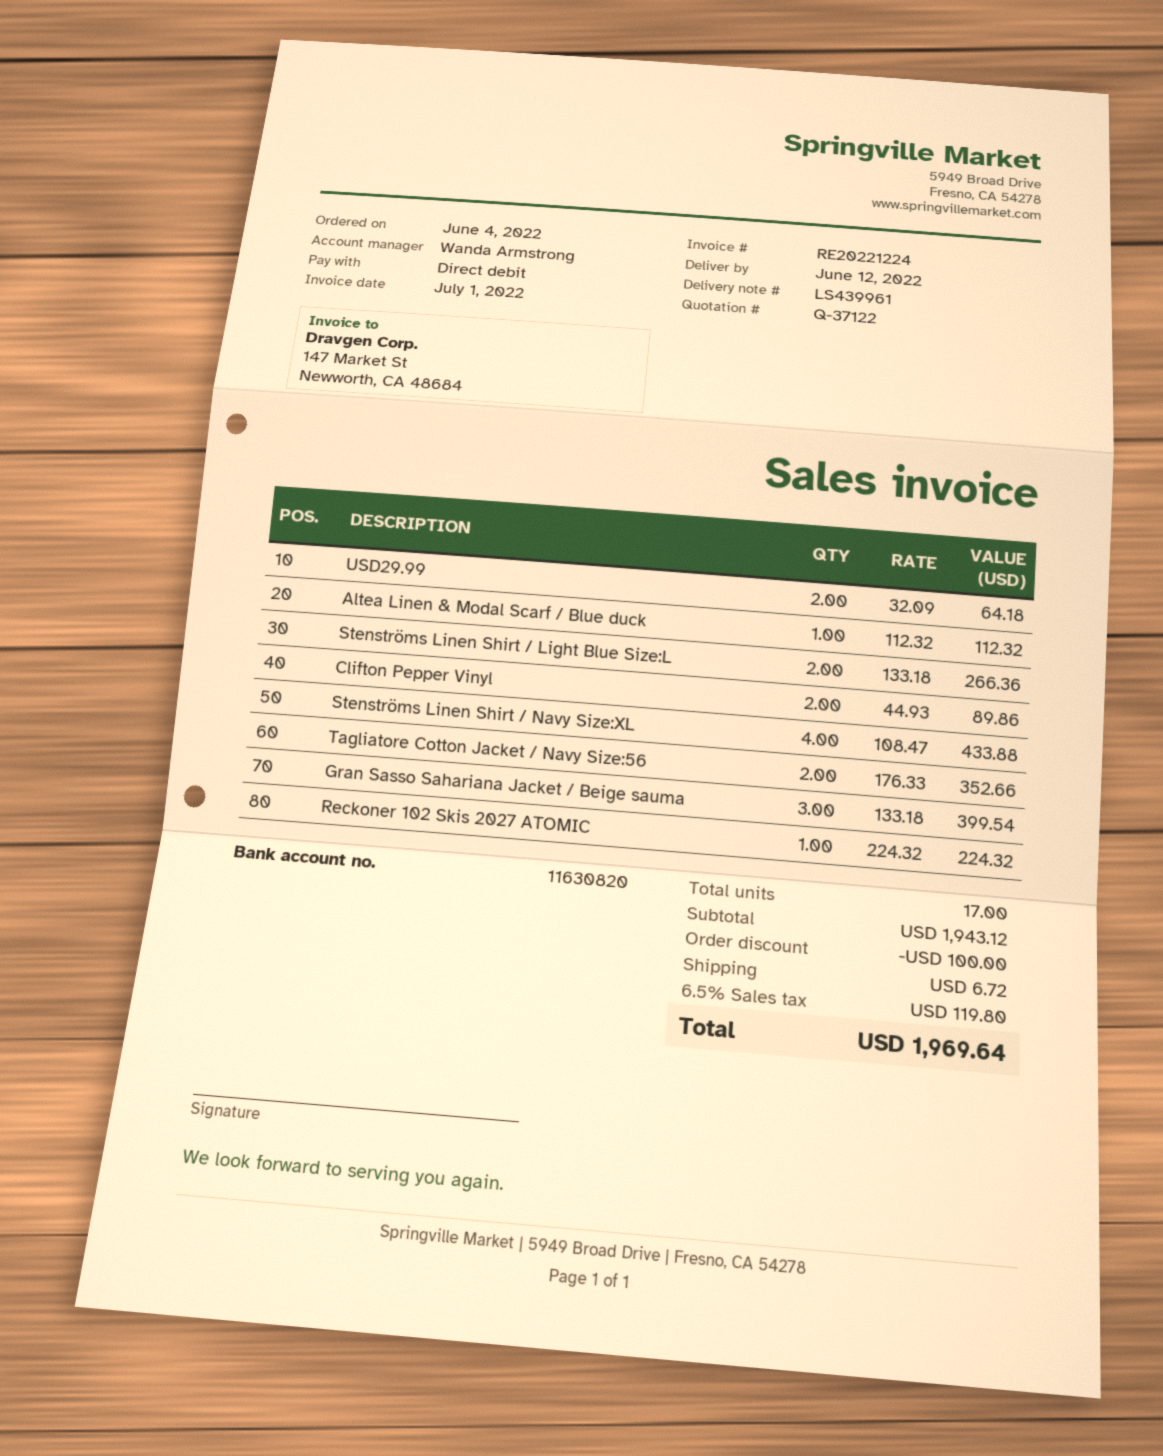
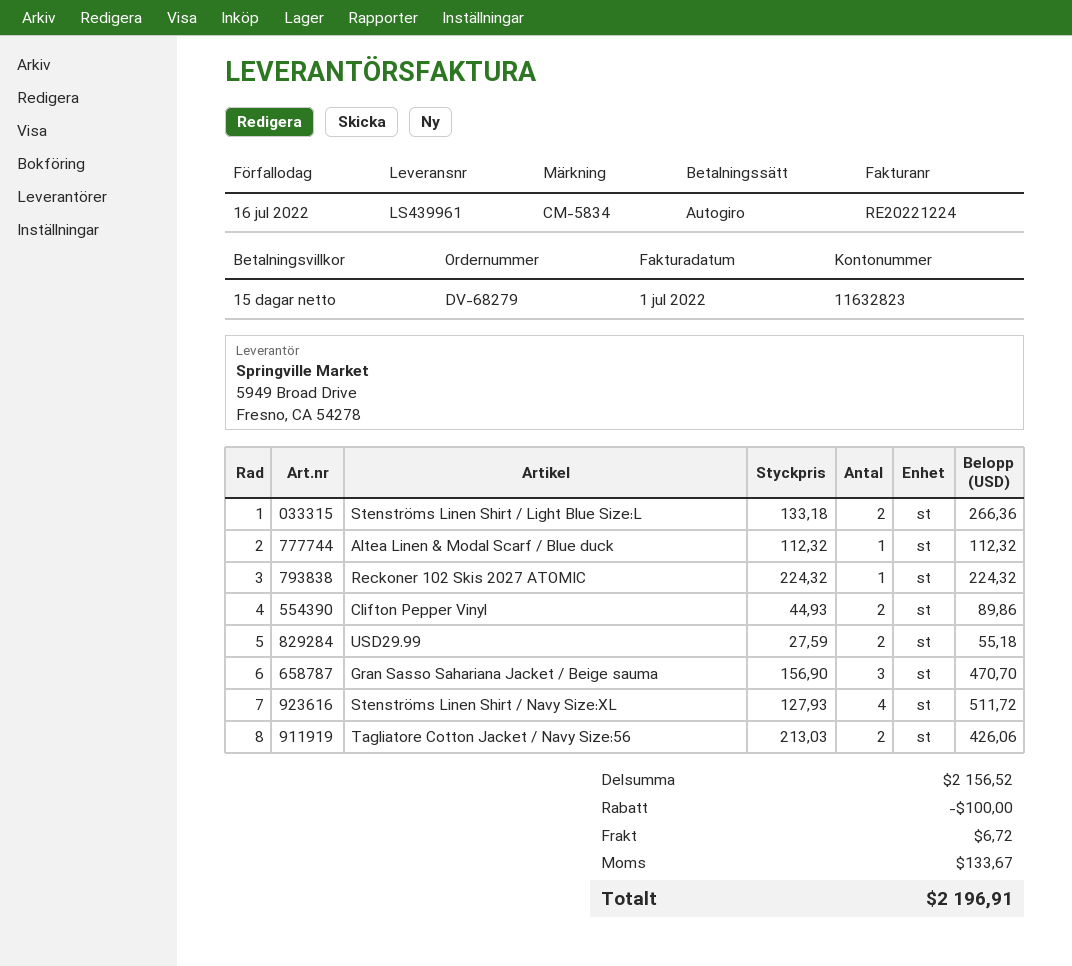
bank account: 11630820 -> 11632823
USD29.99: 2 x 32.09 = 64.18 -> 2 x 27.59 = 55.18
Stenströms Linen Shirt / Navy Size:XL: 4 x 108.47 = 433.88 -> 4 x 127.93 = 511.72
Tagliatore Cotton Jacket / Navy Size:56: 2 x 176.33 = 352.66 -> 2 x 213.03 = 426.06
Gran Sasso Sahariana Jacket / Beige sauma: 3 x 133.18 = 399.54 -> 3 x 156.90 = 470.70
subtotal: 1943.12 -> 2156.52
tax: 119.80 -> 133.67
total: 1969.64 -> 2196.91

